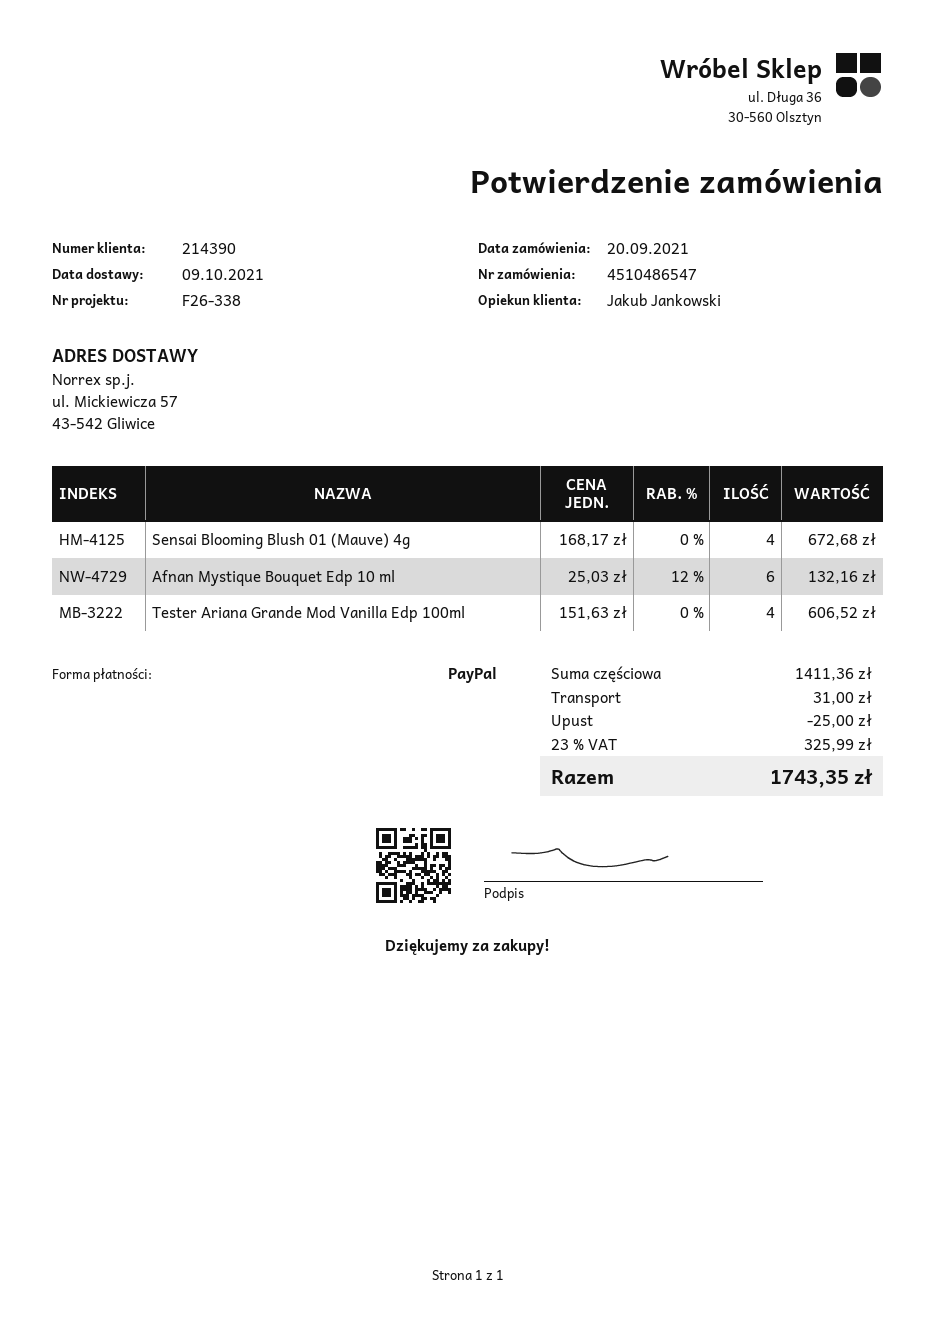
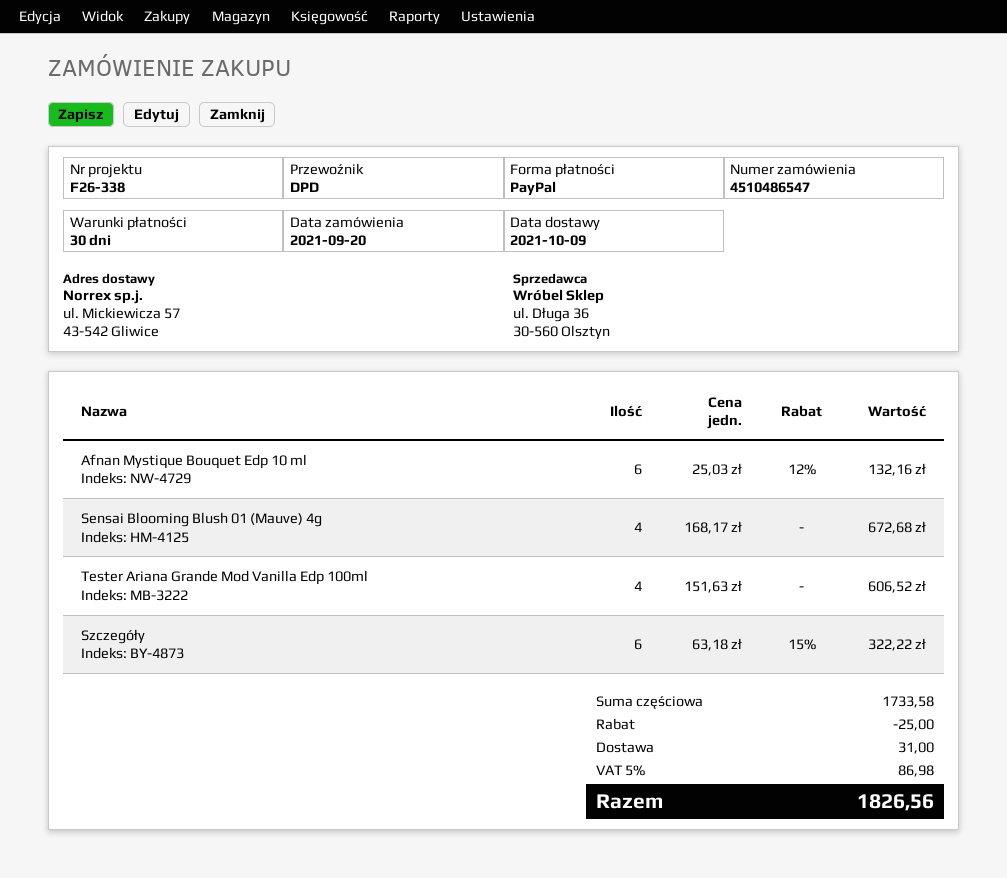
Szczegóły: none -> 6 x 63.18 - 15% = 322.22
subtotal: 1411.36 -> 1733.58
tax: 23% = 325.99 -> 5% = 86.98
total: 1743.35 -> 1826.56

